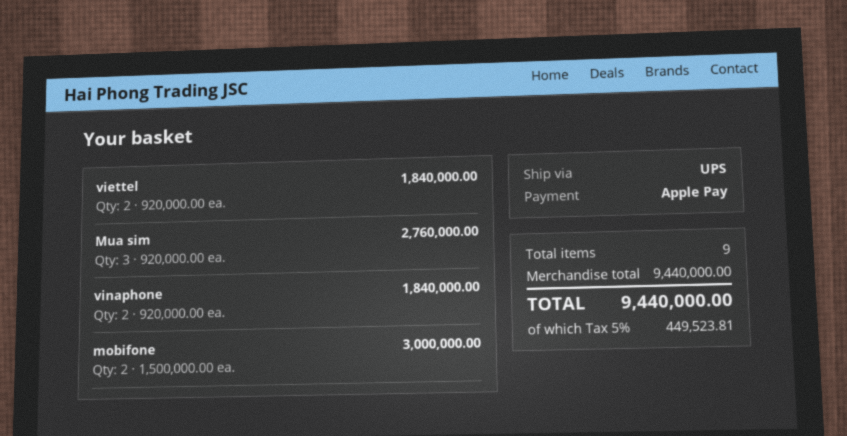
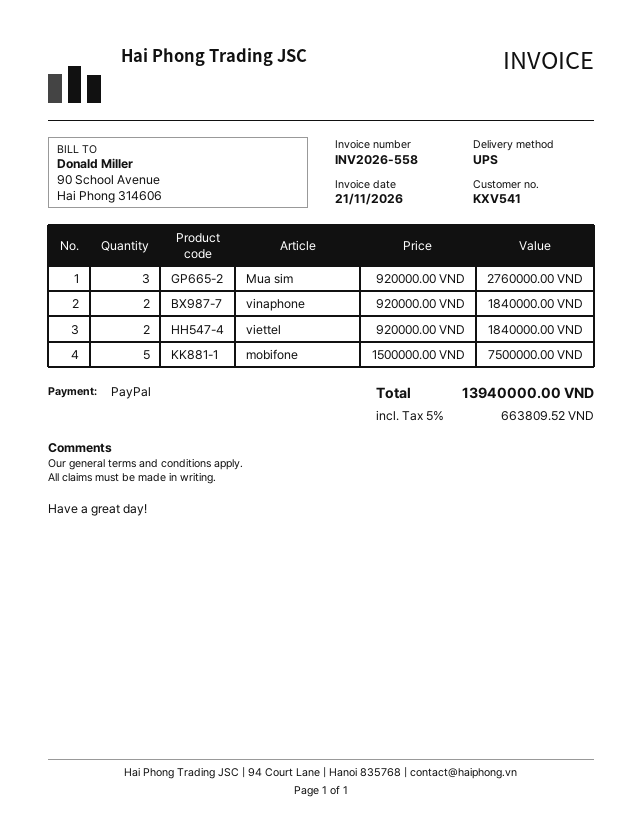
payment method: Apple Pay -> PayPal
mobifone: 2 x 1500000.00 = 3000000.00 -> 5 x 1500000.00 = 7500000.00
tax: 5% = 449523.81 -> 5% = 663809.52
total: 9440000.00 -> 13940000.00

